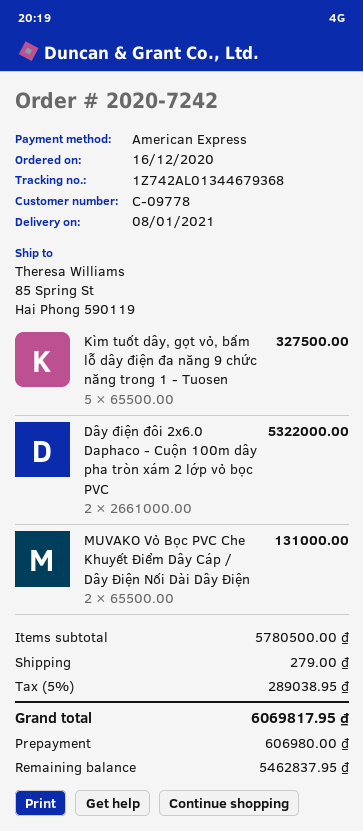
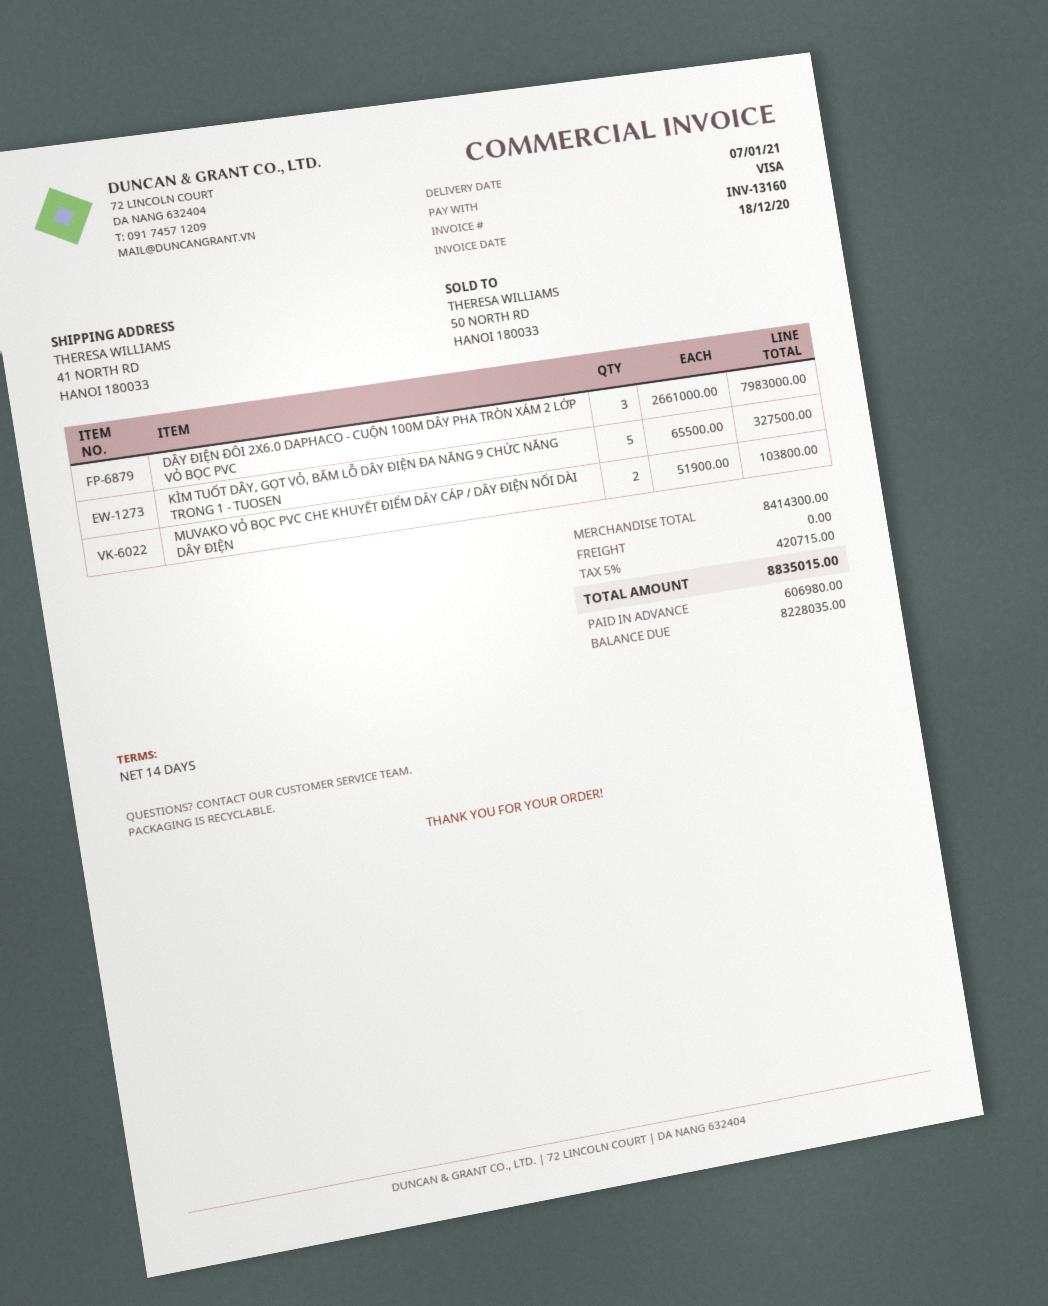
delivery date: 2021-01-08 -> 2021-01-07
payment method: American Express -> Visa
ship to: 85 Spring St, Hai Phong 590119 -> 41 NORTH RD, HANOI 180033
Dây điện đôi 2x6.0 Daphaco - Cuộn 100m dây pha tròn xám 2 lớp vỏ bọc PVC: 2 x 2661000.00 = 5322000.00 -> 3 x 2661000.00 = 7983000.00
MUVAKO Vỏ Bọc PVC Che Khuyết Điểm Dây Cáp / Dây Điện Nối Dài Dây Điện: 2 x 65500.00 = 131000.00 -> 2 x 51900.00 = 103800.00
subtotal: 5780500.00 -> 8414300.00
shipping: 279.00 -> 0.00
tax: 5% = 289038.95 -> 5% = 420715.00
total: 6069817.95 -> 8835015.00
balance: 5462837.95 -> 8228035.00

